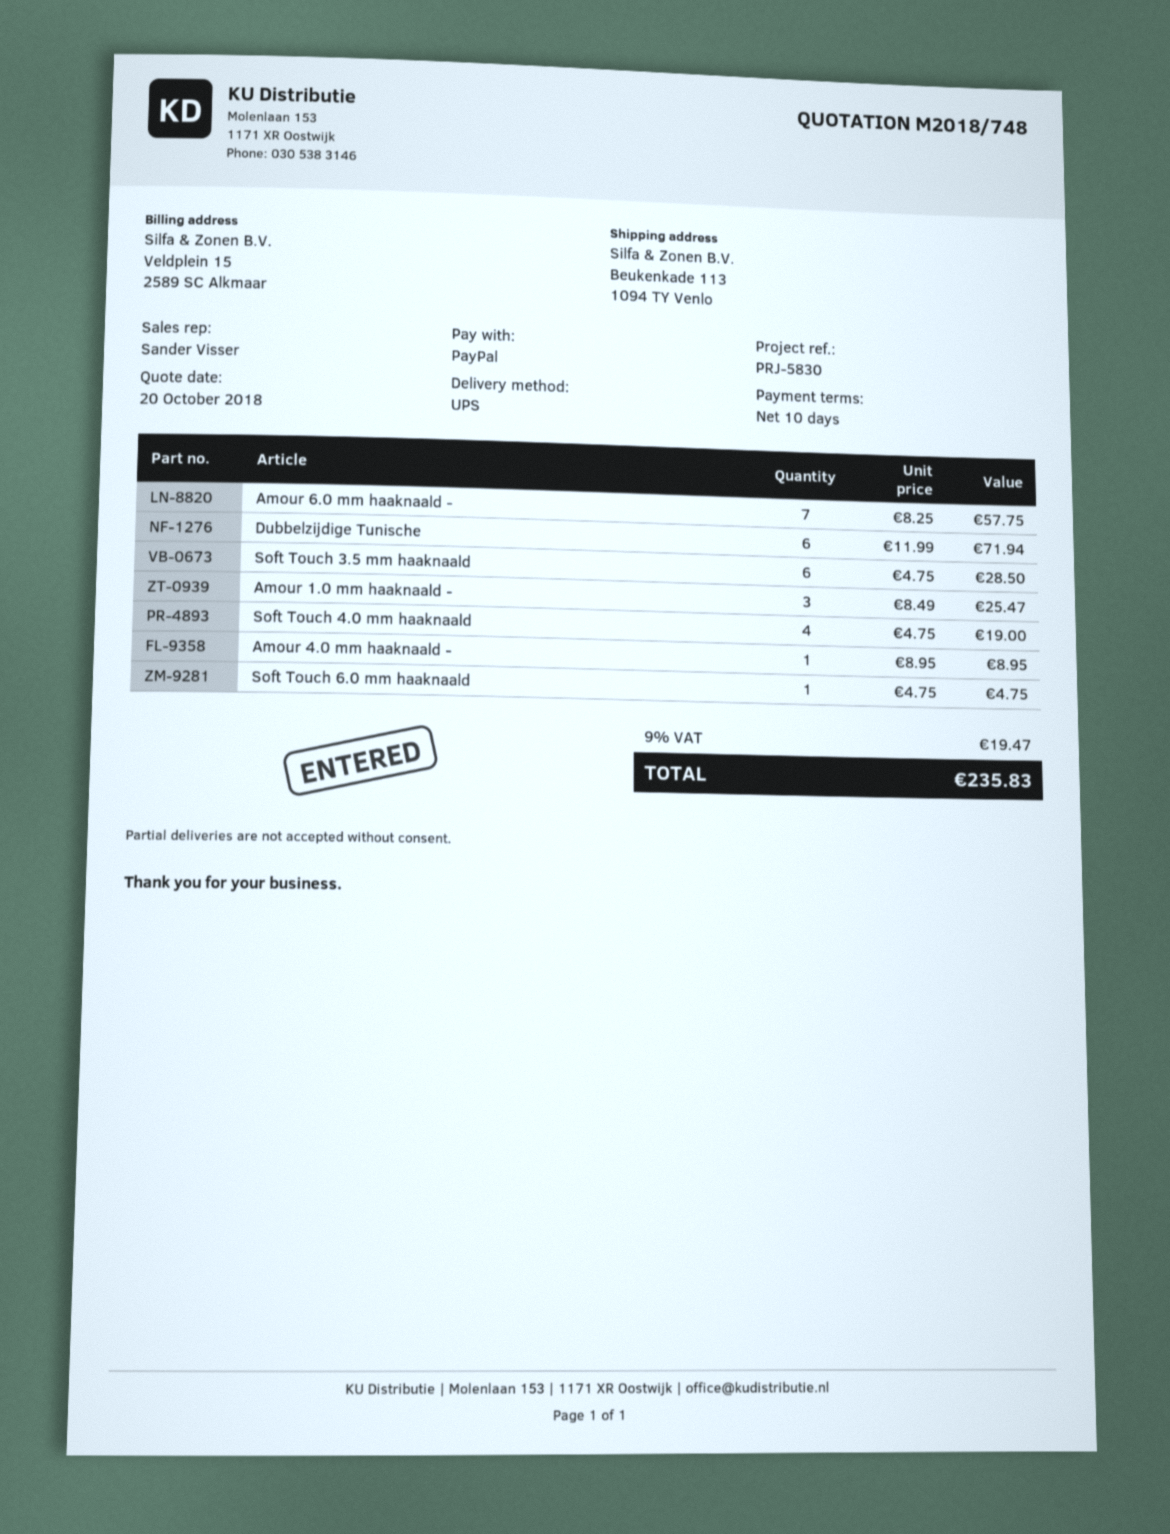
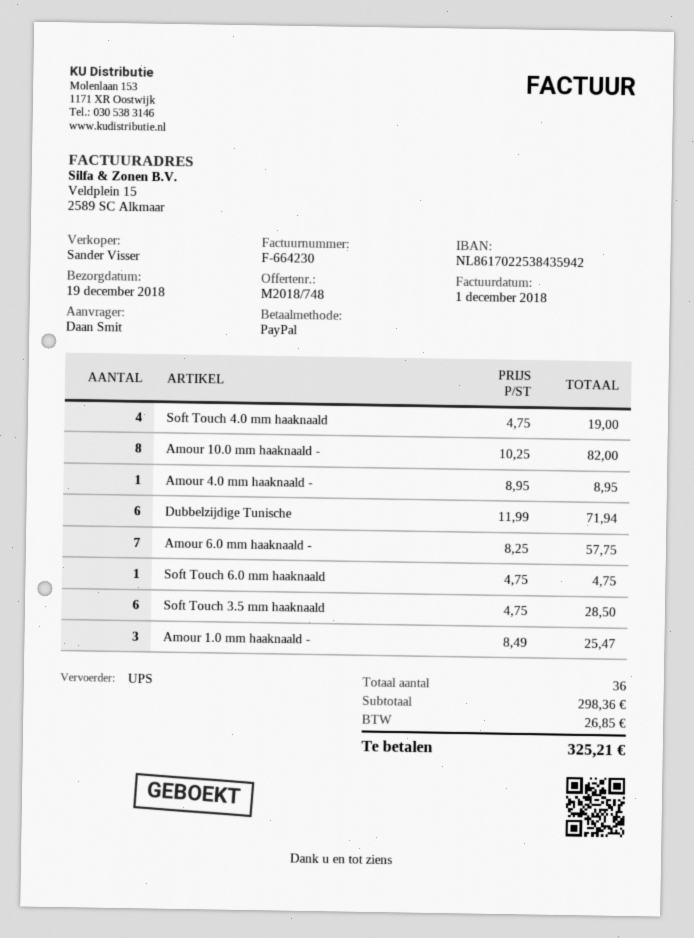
Amour 10.0 mm haaknaald -: none -> 8 x 10.25 = 82.00
tax: 19.47 -> 26.85
total: 235.83 -> 325.21

